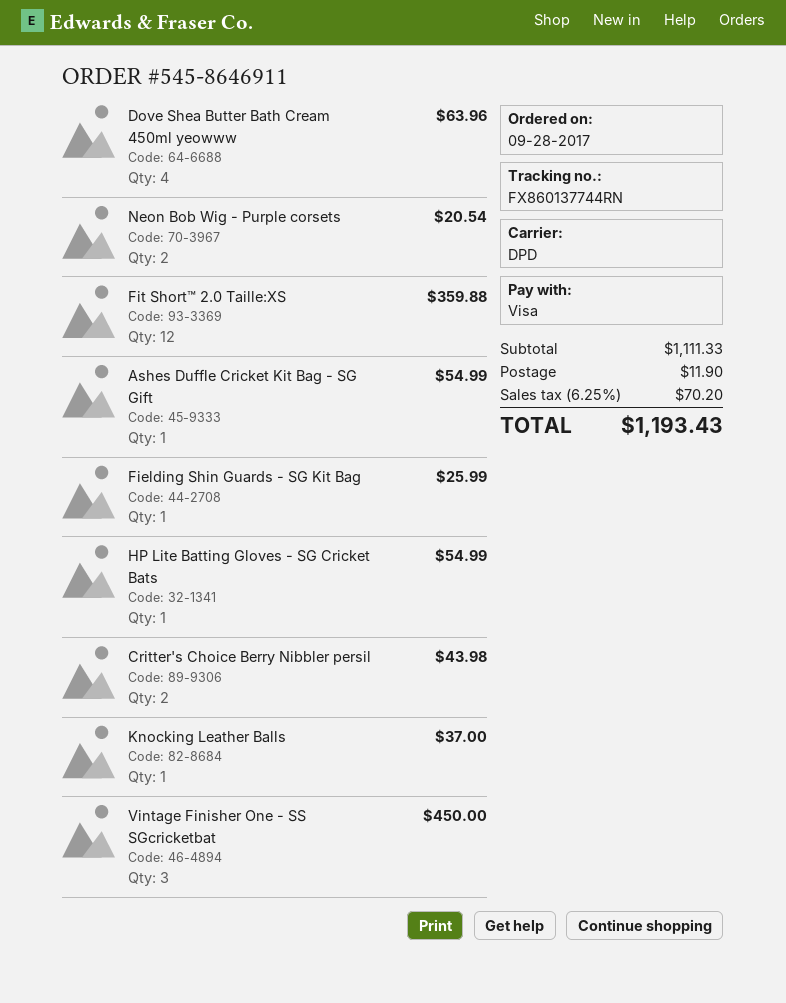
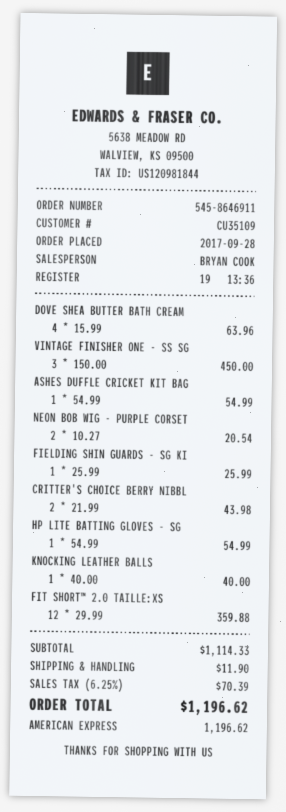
payment method: Visa -> American Express
Knocking Leather Balls: 1 for 37.00 -> 1 for 40.00
subtotal: 1111.33 -> 1114.33
tax: 6.25% = 70.20 -> 6.25% = 70.39
total: 1193.43 -> 1196.62

